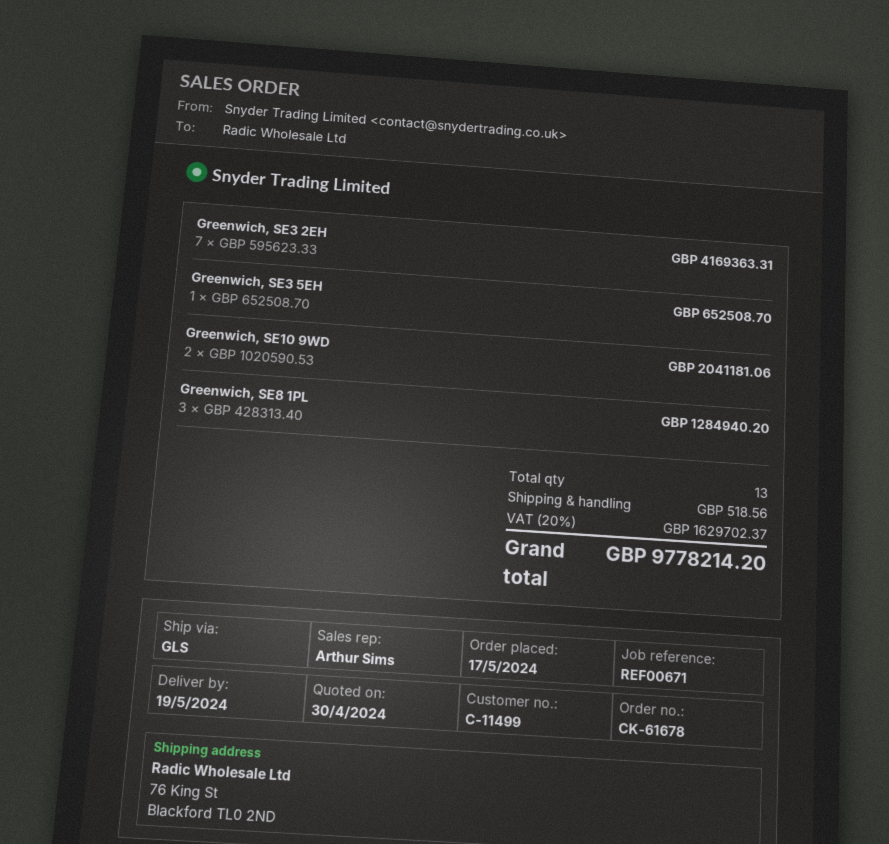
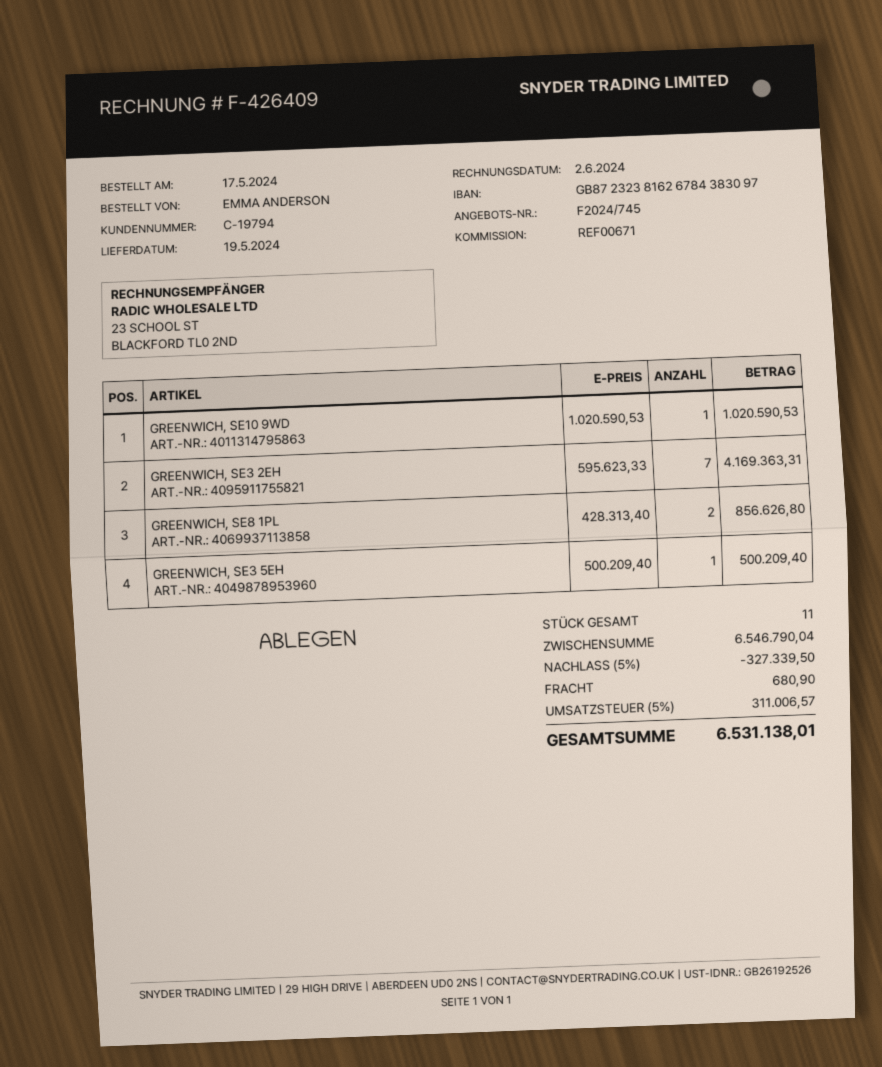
customer number: C-11499 -> C-19794
Greenwich, SE3 5EH: 1 x 652508.70 = 652508.70 -> 1 x 500209.40 = 500209.40
Greenwich, SE10 9WD: 2 x 1020590.53 = 2041181.06 -> 1 x 1020590.53 = 1020590.53
Greenwich, SE8 1PL: 3 x 428313.40 = 1284940.20 -> 2 x 428313.40 = 856626.80
total quantity: 13 -> 11
discount: none -> 5% = 327339.50
shipping: 518.56 -> 680.90
tax: 20% = 1629702.37 -> 5% = 311006.57
total: 9778214.20 -> 6531138.01

